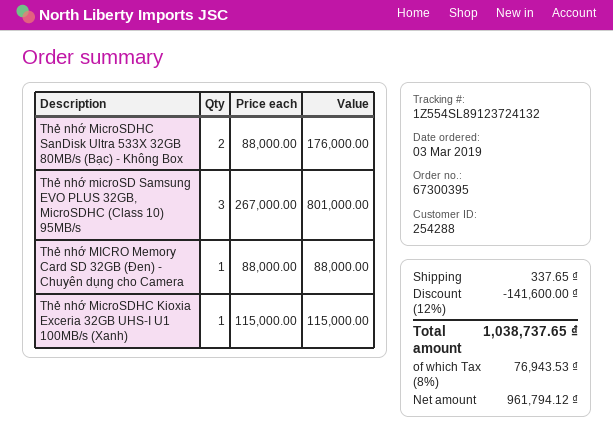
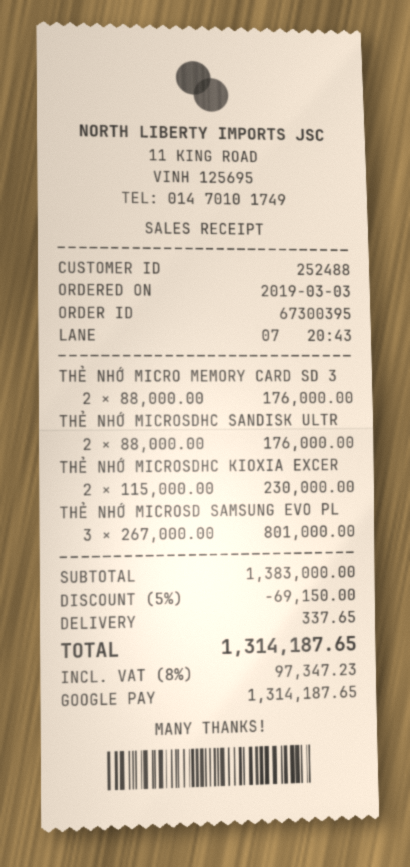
customer number: 254288 -> 252488
Thẻ nhớ MICRO Memory Card SD 32GB (Đen) - Chuyên dụng cho Camera: 1 x 88000.00 = 88000.00 -> 2 x 88000.00 = 176000.00
Thẻ nhớ MicroSDHC Kioxia Exceria 32GB UHS-I U1 100MB/s (Xanh): 1 x 115000.00 = 115000.00 -> 2 x 115000.00 = 230000.00
discount: 12% = 141600.00 -> 5% = 69150.00
tax: 8% = 76943.53 -> 8% = 97347.23
total: 1038737.65 -> 1314187.65

